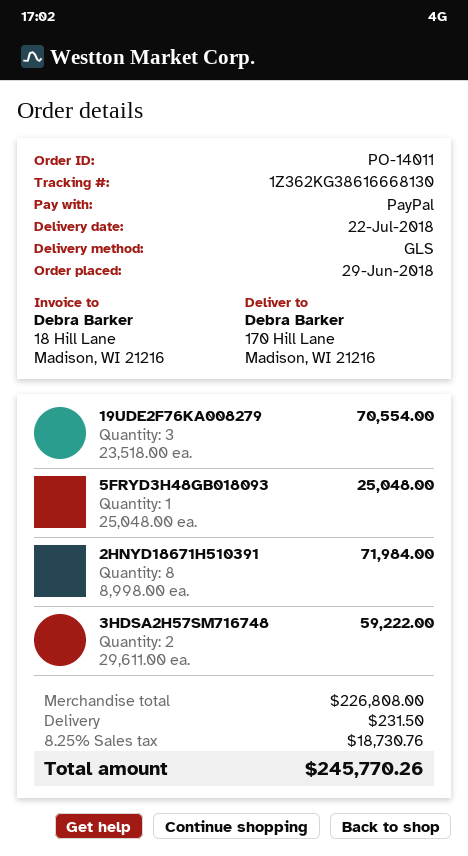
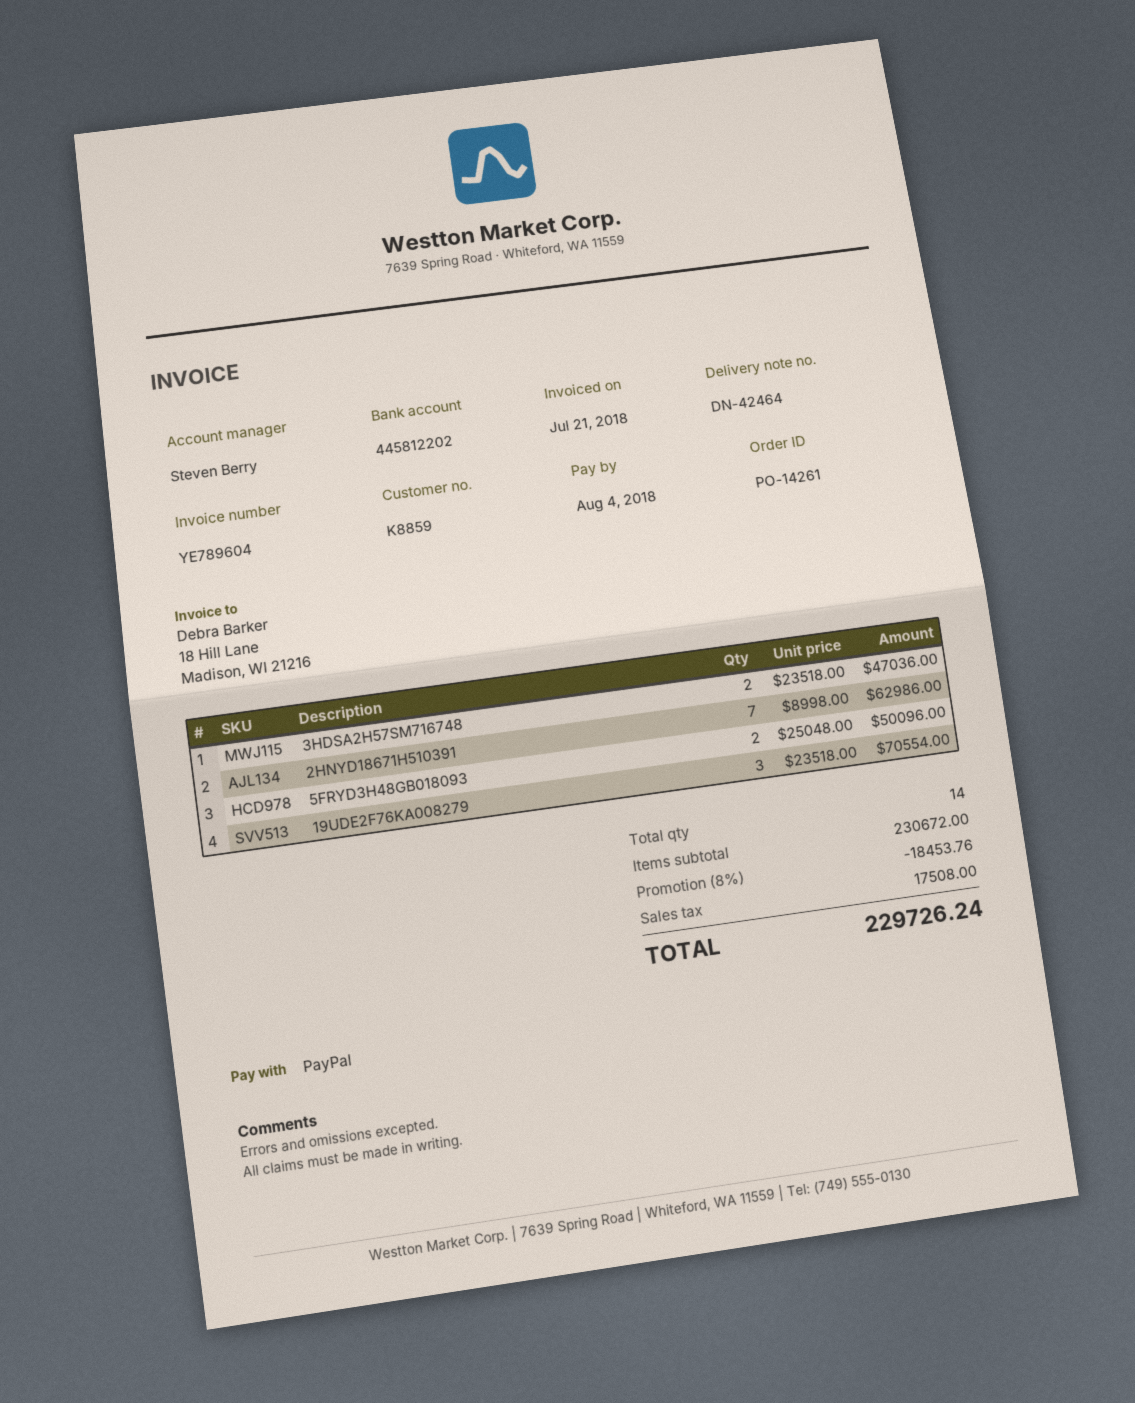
order number: PO-14011 -> PO-14261
5FRYD3H48GB018093: 1 x 25048.00 = 25048.00 -> 2 x 25048.00 = 50096.00
2HNYD18671H510391: 8 x 8998.00 = 71984.00 -> 7 x 8998.00 = 62986.00
3HDSA2H57SM716748: 2 x 29611.00 = 59222.00 -> 2 x 23518.00 = 47036.00
subtotal: 226808.00 -> 230672.00
discount: none -> 8% = 18453.76
shipping: 231.50 -> none
tax: 18730.76 -> 17508.00
total: 245770.26 -> 229726.24

